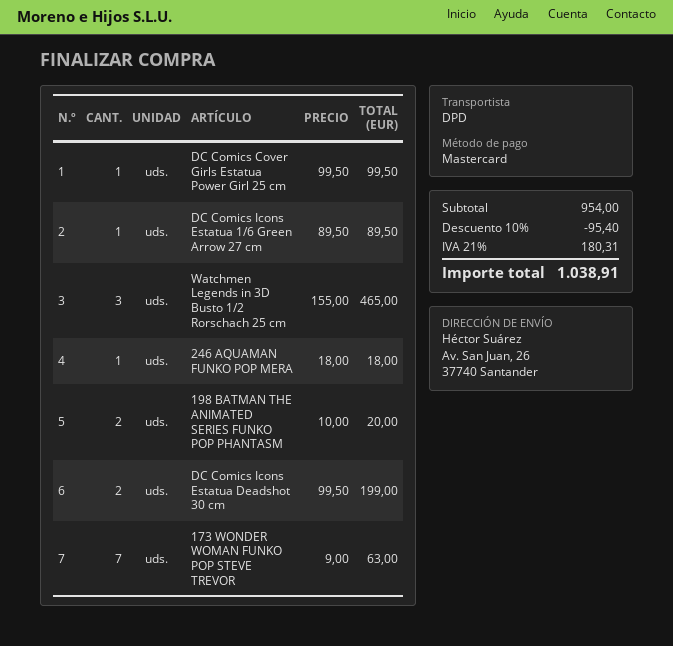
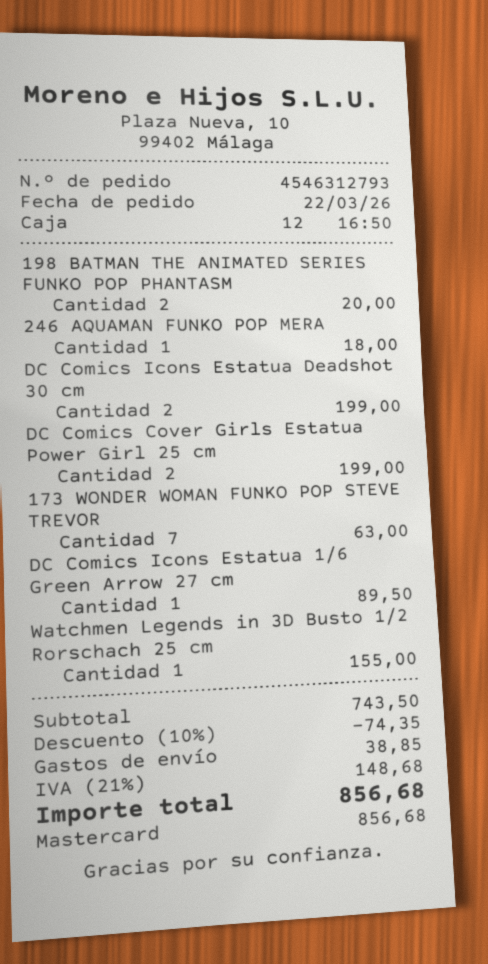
DC Comics Cover Girls Estatua Power Girl 25 cm: 1 for 99.50 -> 2 for 199.00
Watchmen Legends in 3D Busto 1/2 Rorschach 25 cm: 3 for 465.00 -> 1 for 155.00
subtotal: 954.00 -> 743.50
discount: 10% = 95.40 -> 10% = 74.35
shipping: none -> 38.85
tax: 21% = 180.31 -> 21% = 148.68
total: 1038.91 -> 856.68

